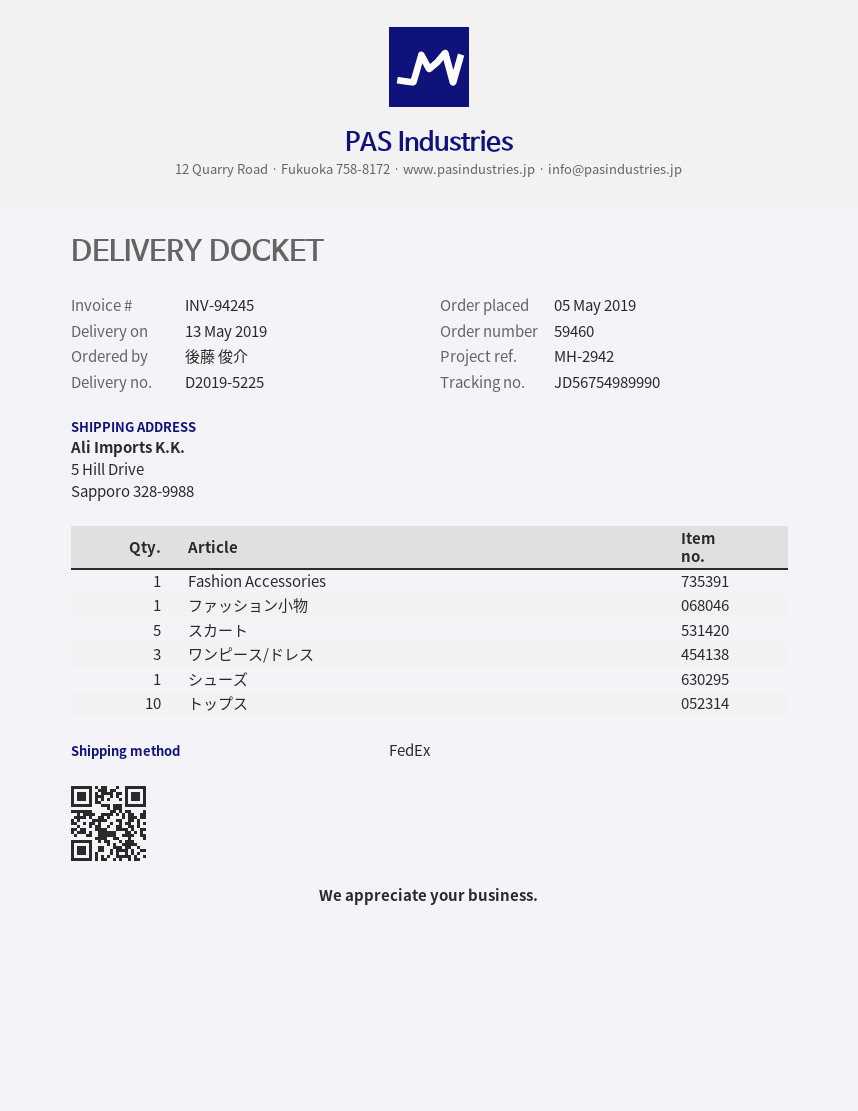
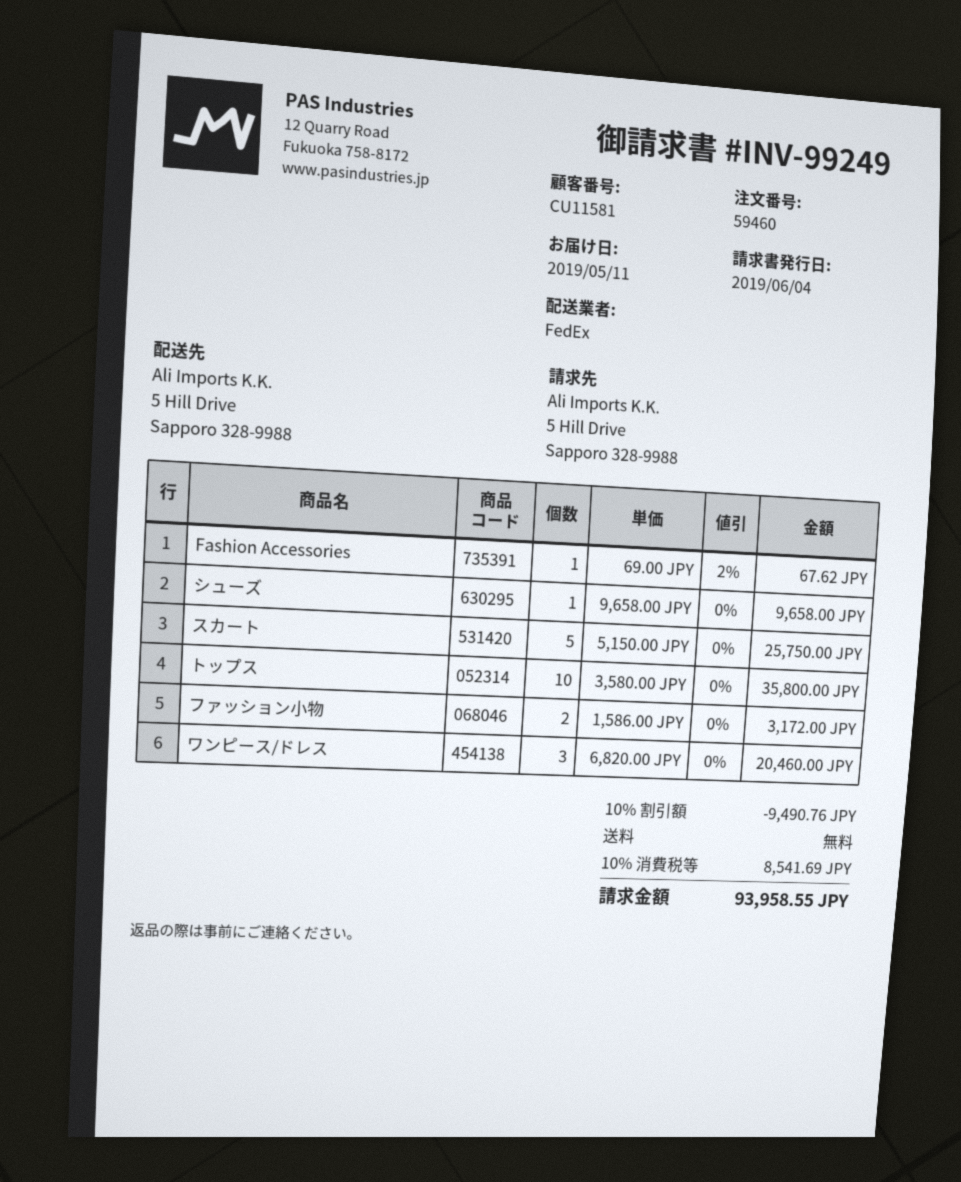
delivery date: 2019-05-13 -> 2019-05-11
invoice number: INV-94245 -> INV-99249
ファッション小物: 1 -> 2

